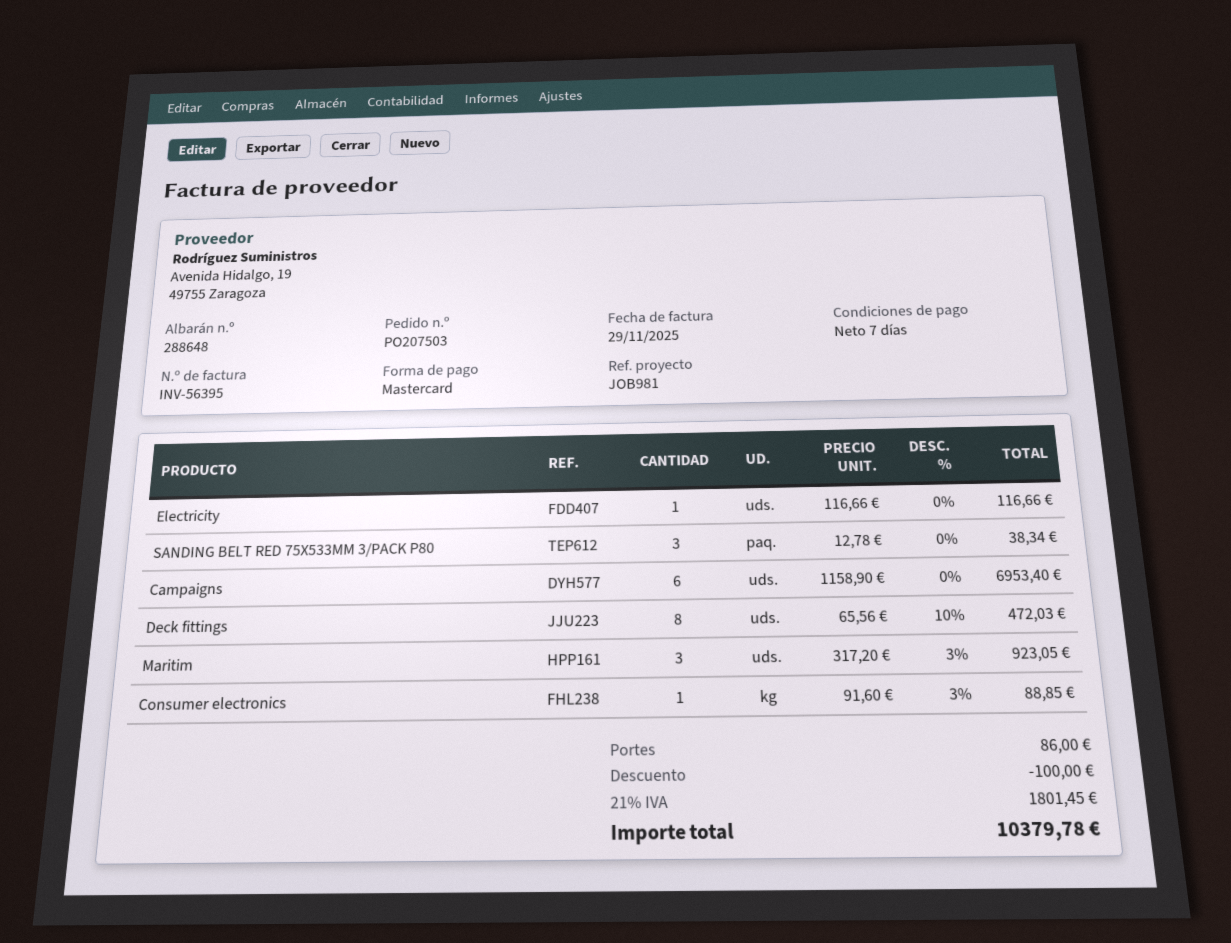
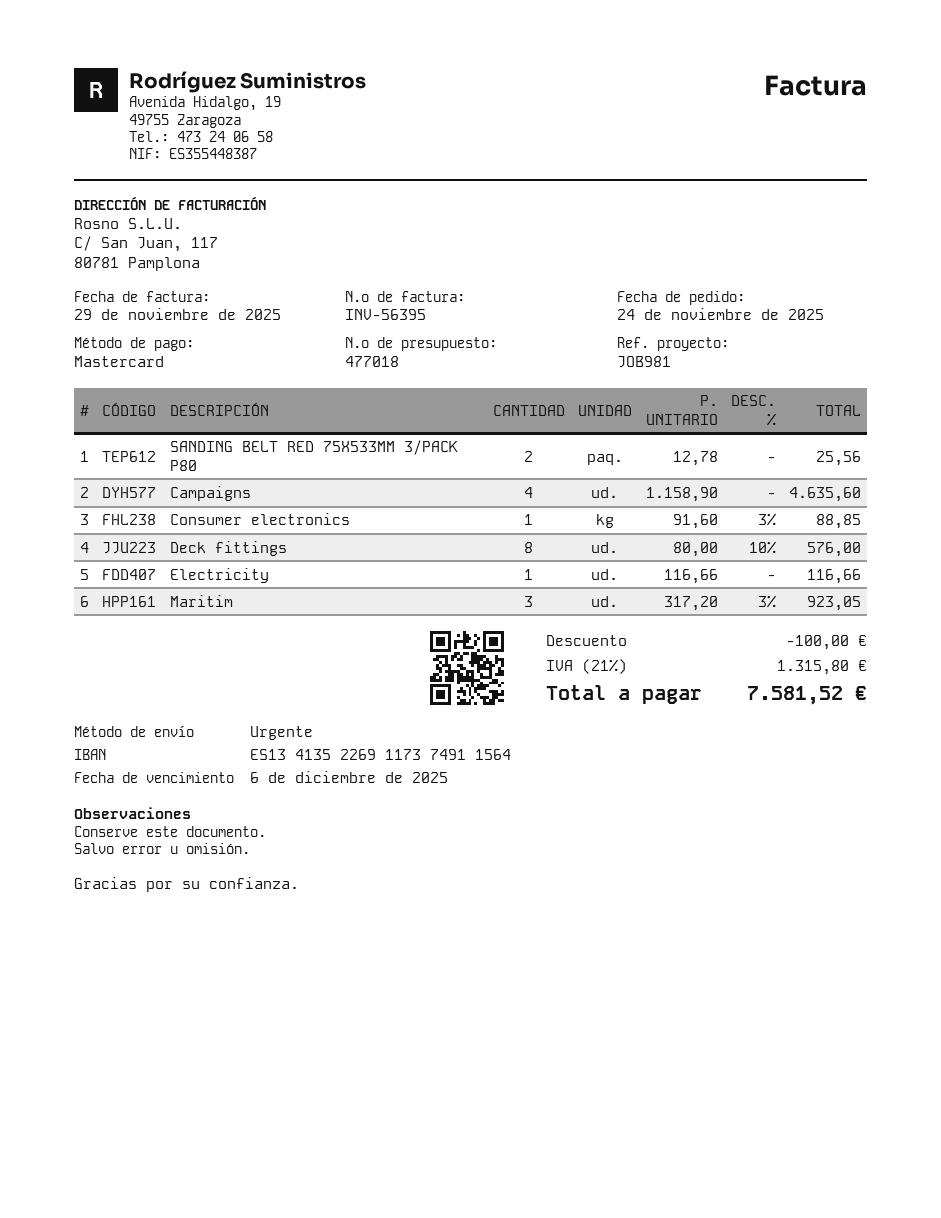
SANDING BELT RED 75X533MM 3/PACK P80: 3 x 12.78 = 38.34 -> 2 x 12.78 = 25.56
Campaigns: 6 x 1158.90 = 6953.40 -> 4 x 1158.90 = 4635.60
Deck fittings: 8 x 65.56 - 10% = 472.03 -> 8 x 80.00 - 10% = 576.00
shipping: 86.00 -> none
tax: 21% = 1801.45 -> 21% = 1315.80
total: 10379.78 -> 7581.52

